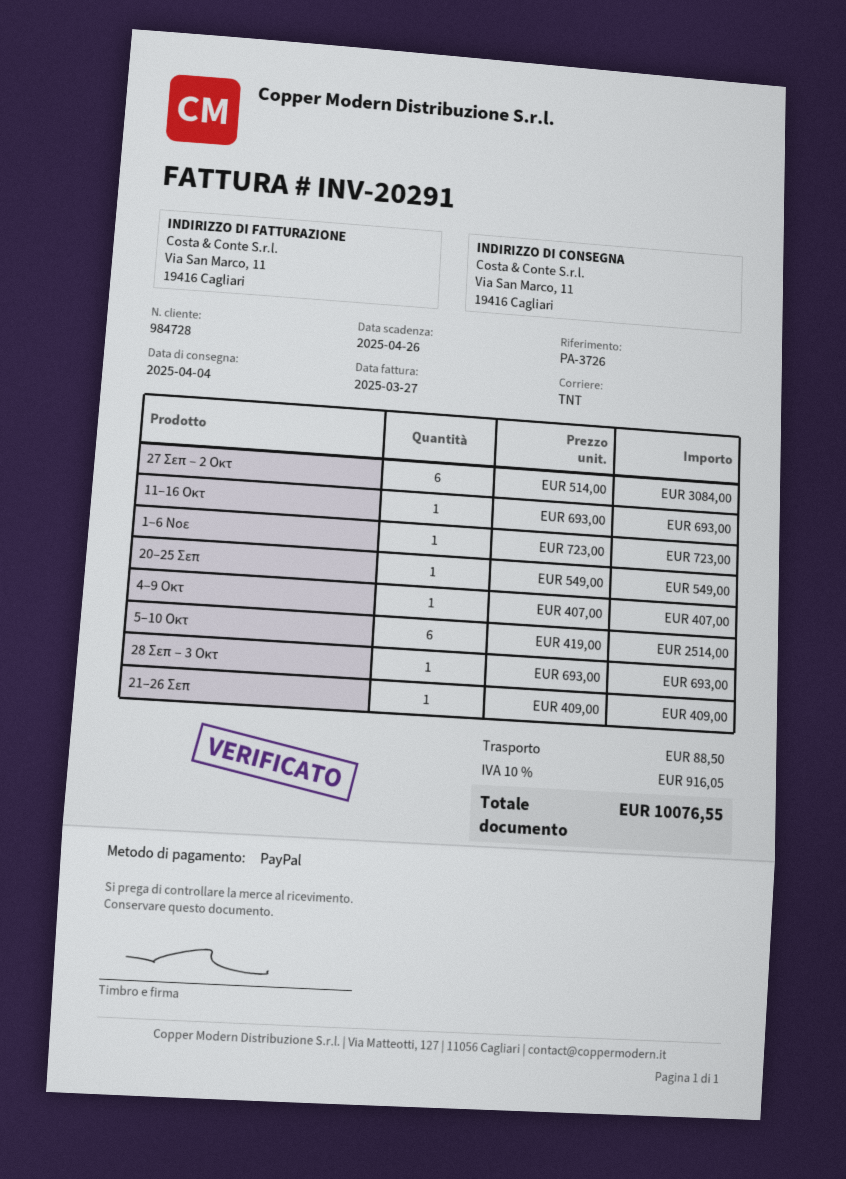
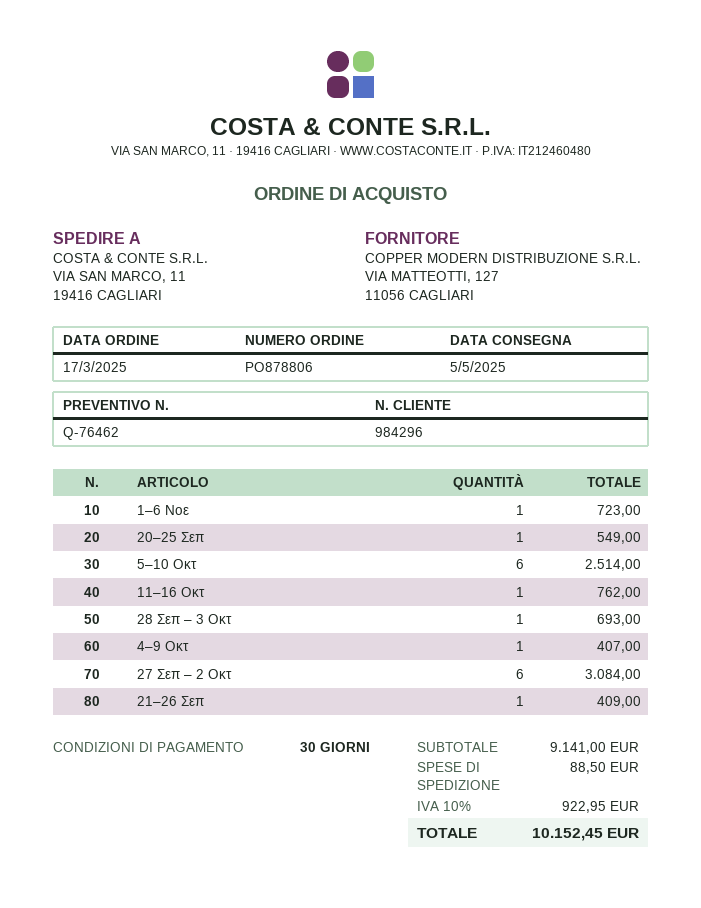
delivery date: 2025-04-04 -> 2025-05-05
customer number: 984728 -> 984296
11–16 Οκτ: 1 for 693.00 -> 1 for 762.00
tax: 10% = 916.05 -> 10% = 922.95
total: 10076.55 -> 10152.45

